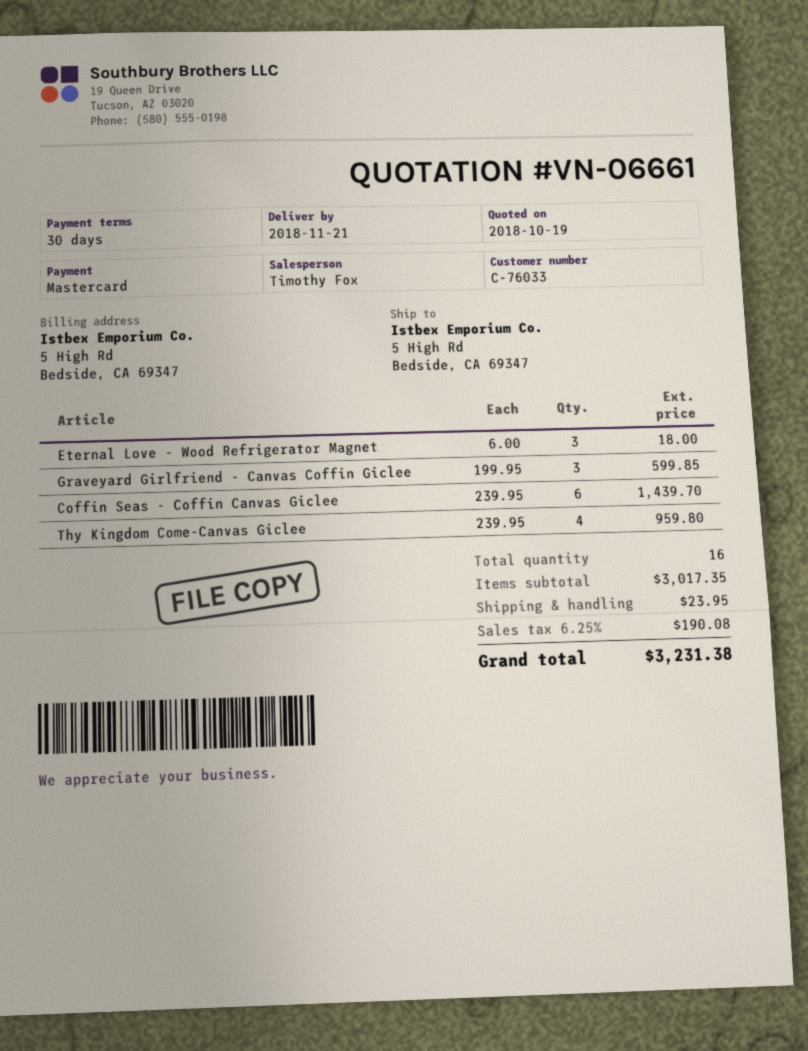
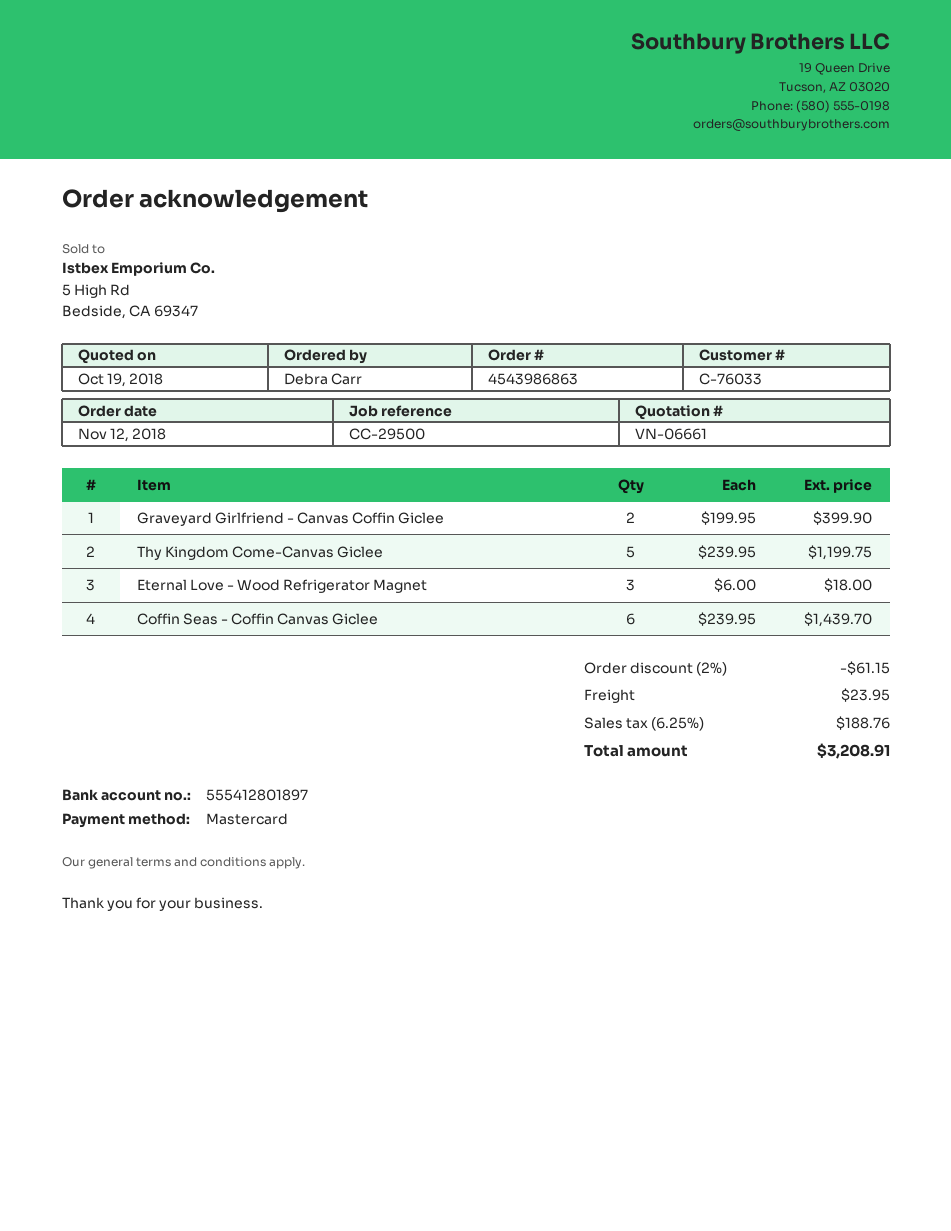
Graveyard Girlfriend - Canvas Coffin Giclee: 3 x 199.95 = 599.85 -> 2 x 199.95 = 399.90
Thy Kingdom Come-Canvas Giclee: 4 x 239.95 = 959.80 -> 5 x 239.95 = 1199.75
discount: none -> 2% = 61.15
tax: 6.25% = 190.08 -> 6.25% = 188.76
total: 3231.38 -> 3208.91

